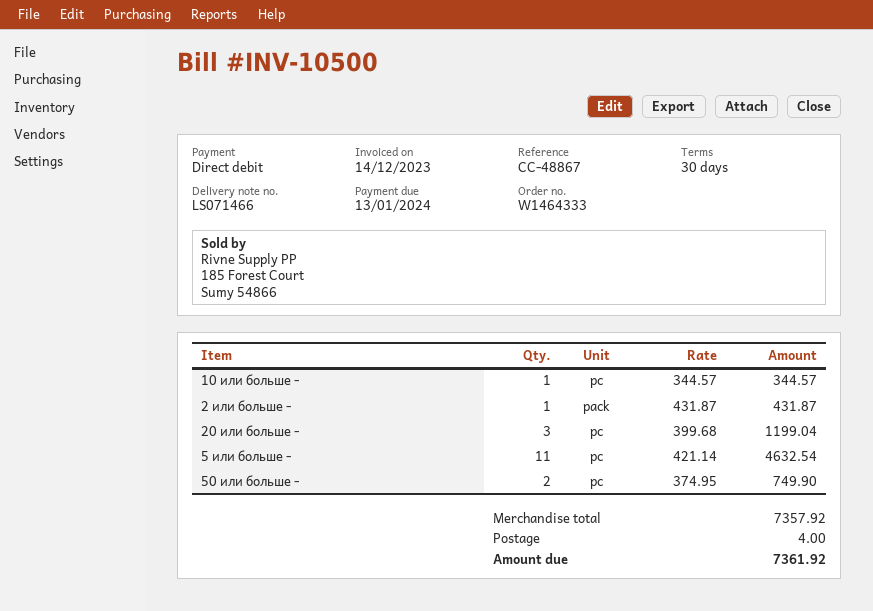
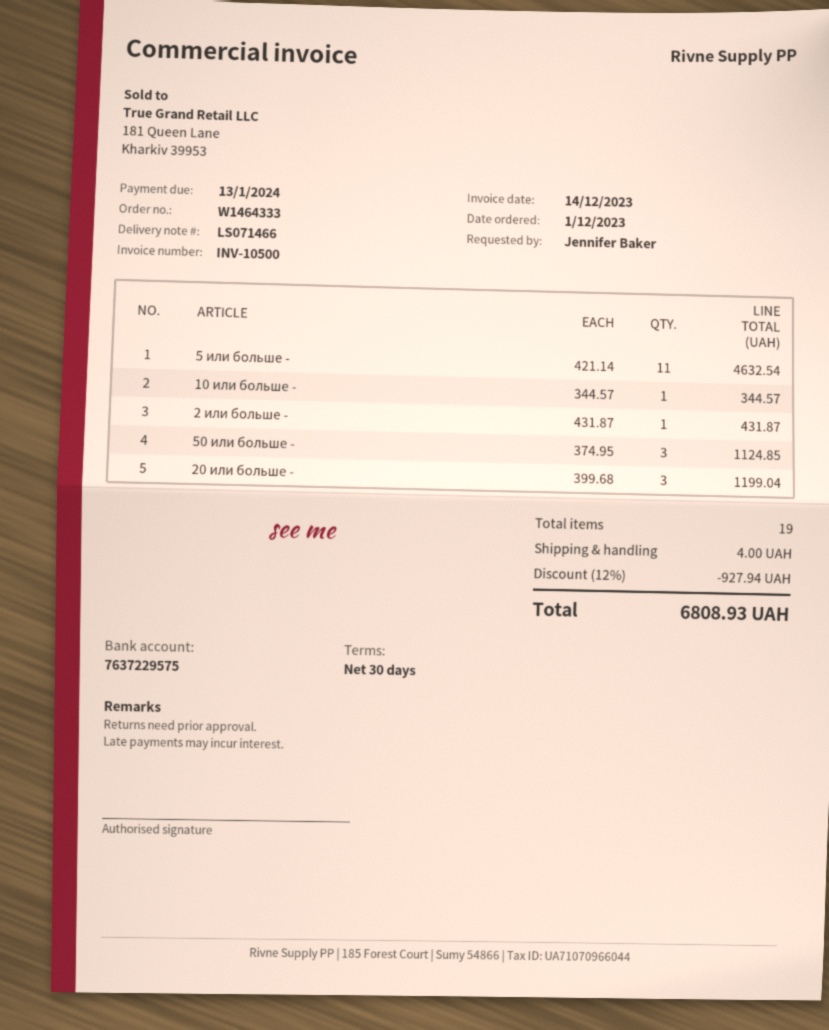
50 или больше -: 2 x 374.95 = 749.90 -> 3 x 374.95 = 1124.85
discount: none -> 12% = 927.94
total: 7361.92 -> 6808.93

